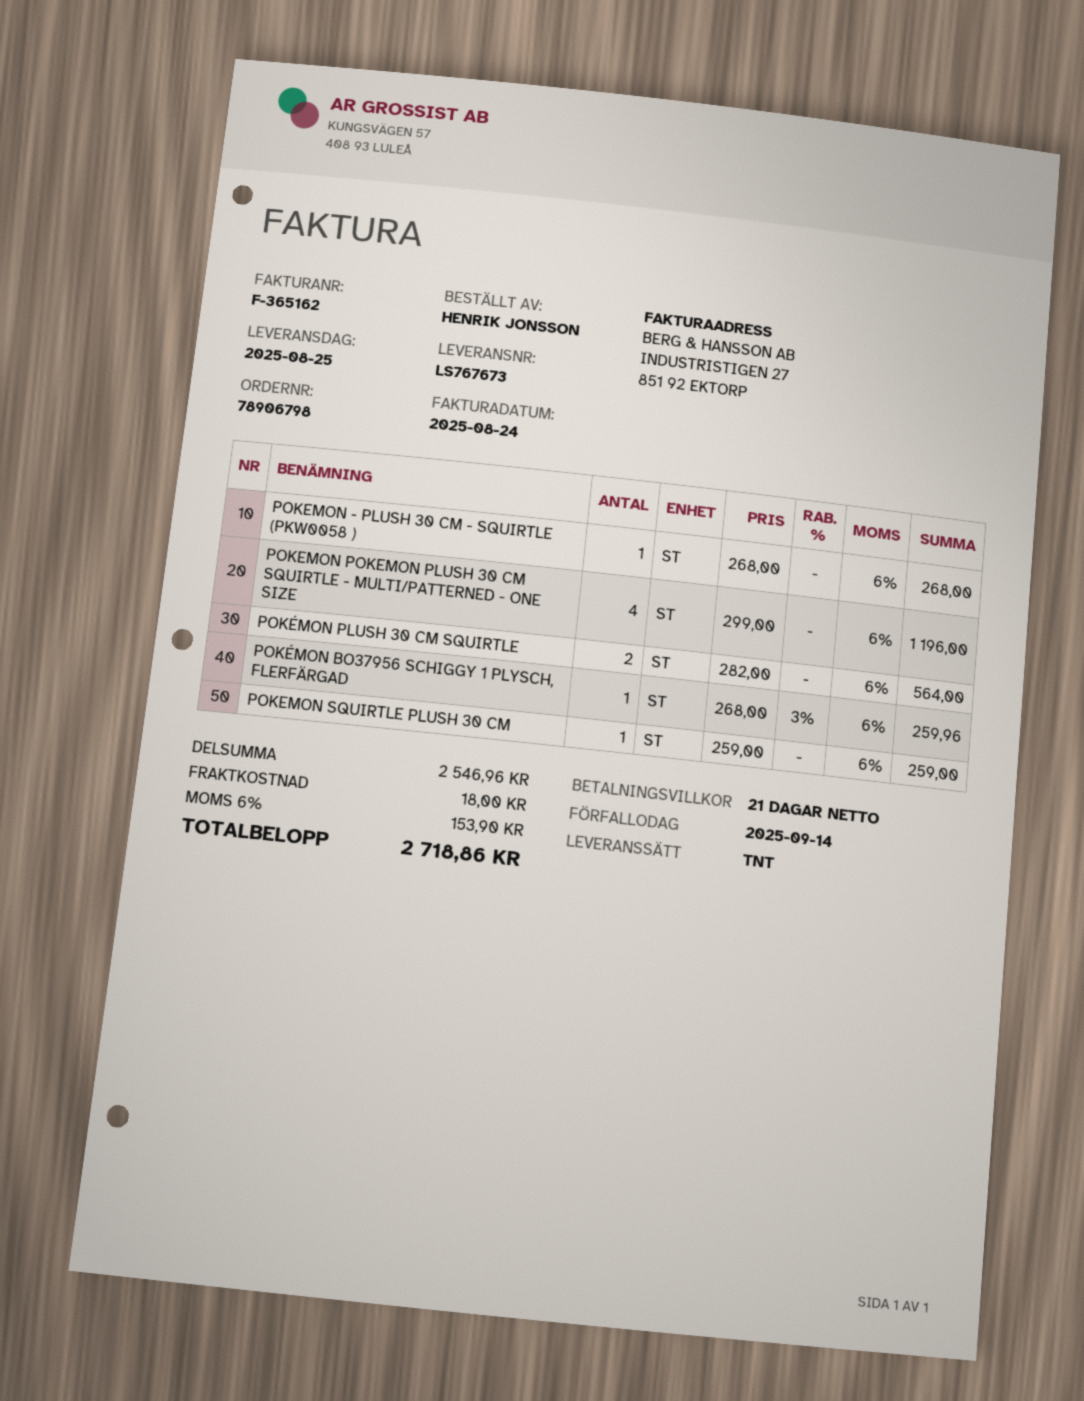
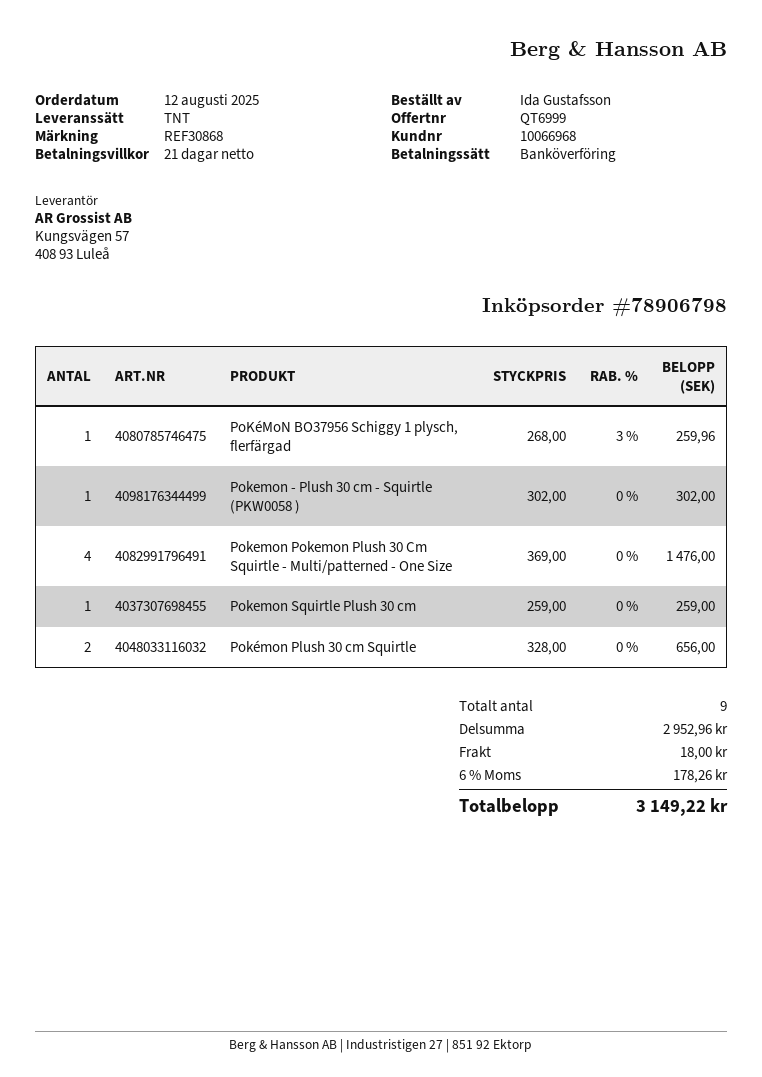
ordered by: HENRIK JONSSON -> Ida Gustafsson
POKEMON - PLUSH 30 CM - SQUIRTLE (PKW0058 ): 1 x 268.00 = 268.00 -> 1 x 302.00 = 302.00
POKEMON POKEMON PLUSH 30 CM SQUIRTLE - MULTI/PATTERNED - ONE SIZE: 4 x 299.00 = 1196.00 -> 4 x 369.00 = 1476.00
POKÉMON PLUSH 30 CM SQUIRTLE: 2 x 282.00 = 564.00 -> 2 x 328.00 = 656.00
subtotal: 2546.96 -> 2952.96
tax: 6% = 153.90 -> 6% = 178.26
total: 2718.86 -> 3149.22

